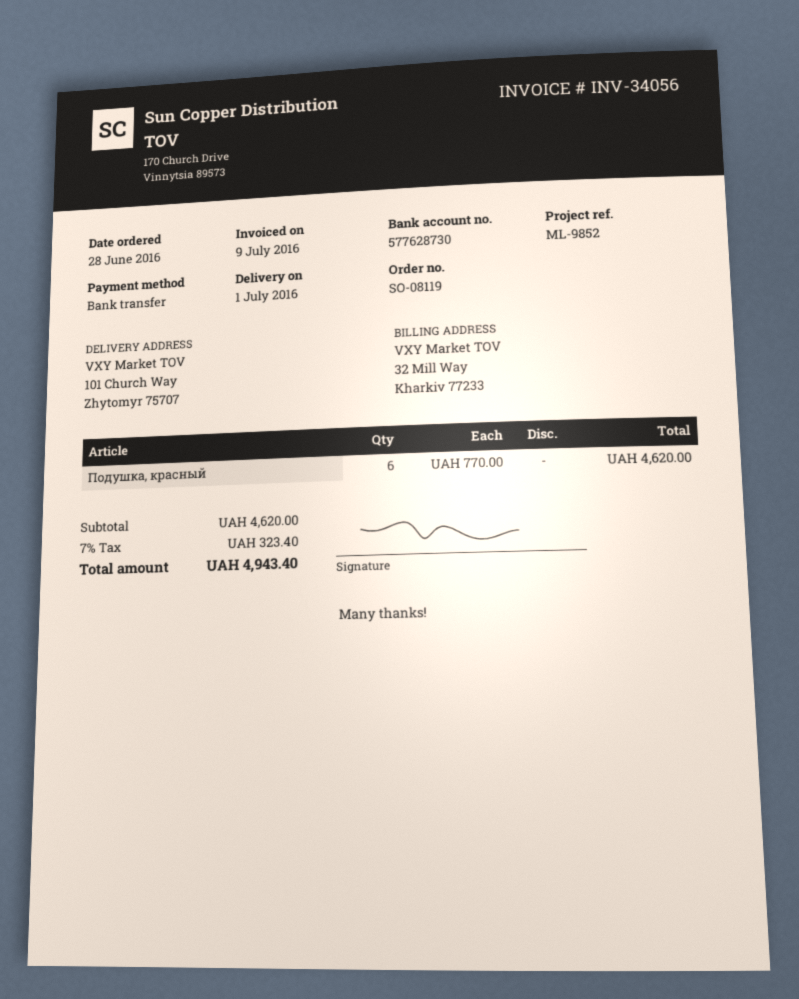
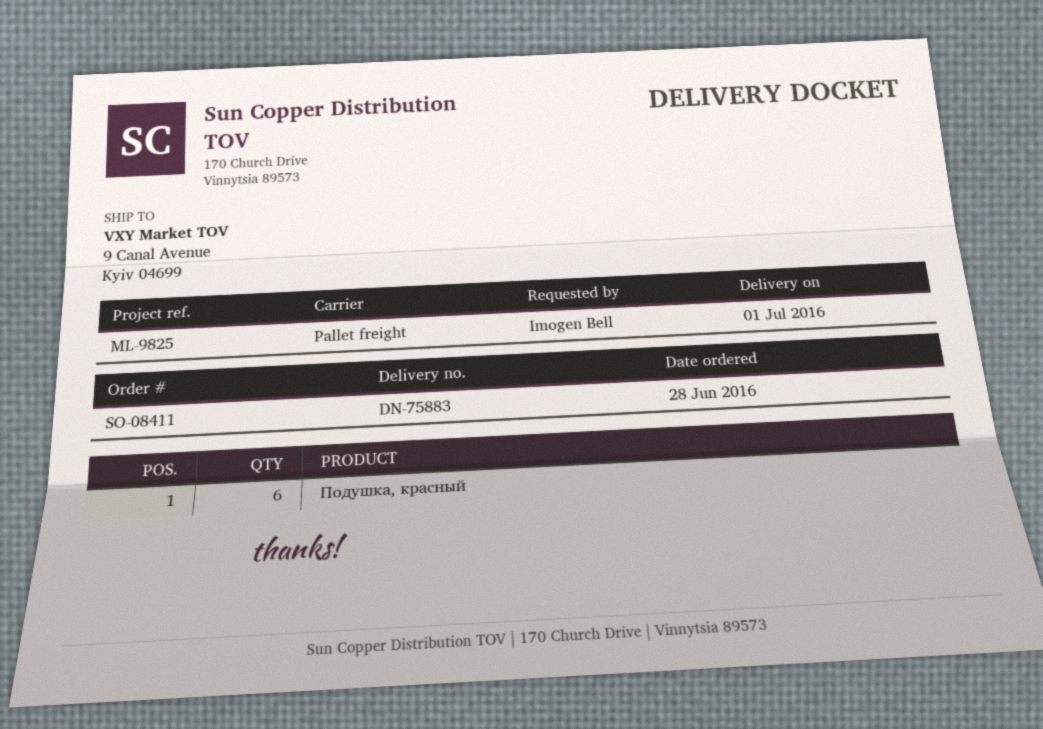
order number: SO-08119 -> SO-08411
reference: ML-9852 -> ML-9825
ship to: 101 Church Way, Zhytomyr 75707 -> 9 Canal Avenue, Kyiv 04699

